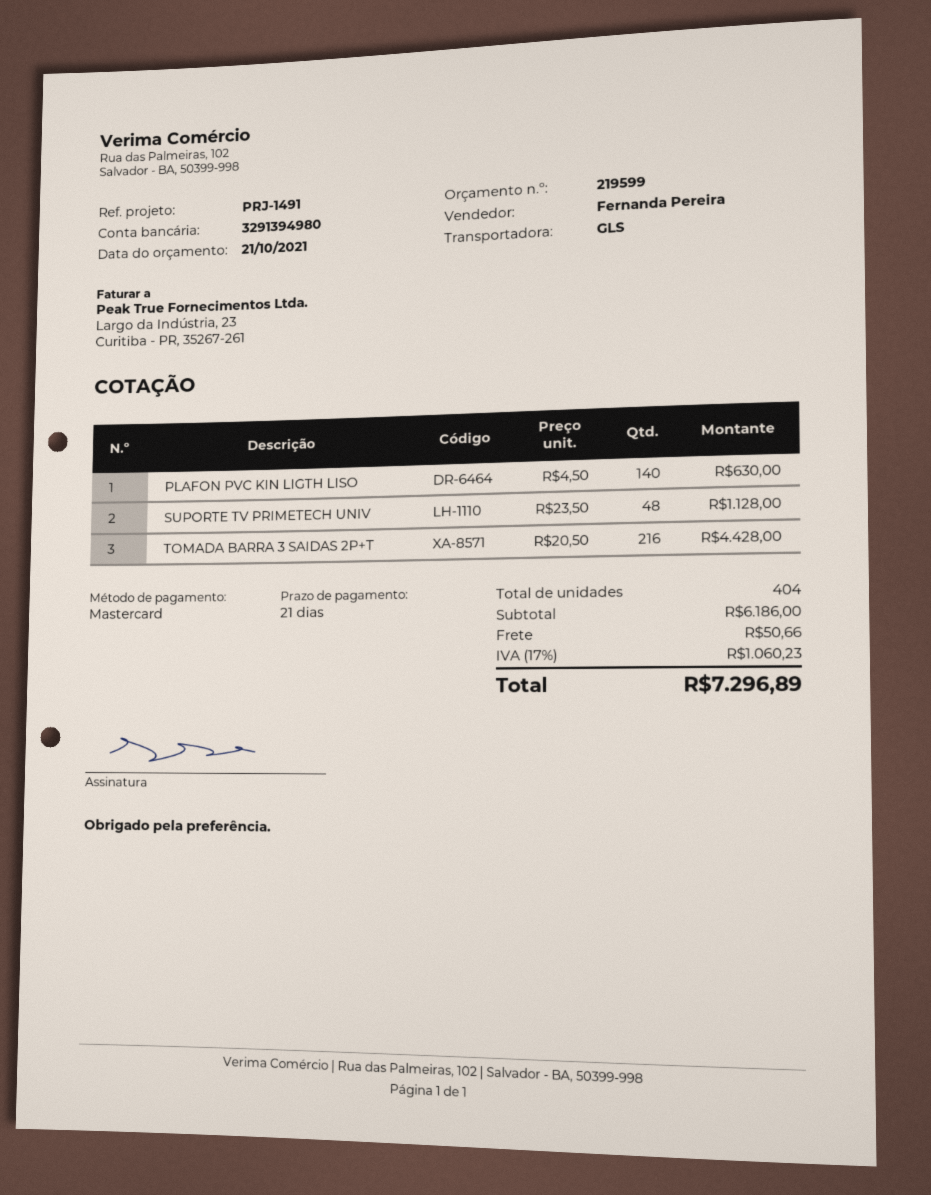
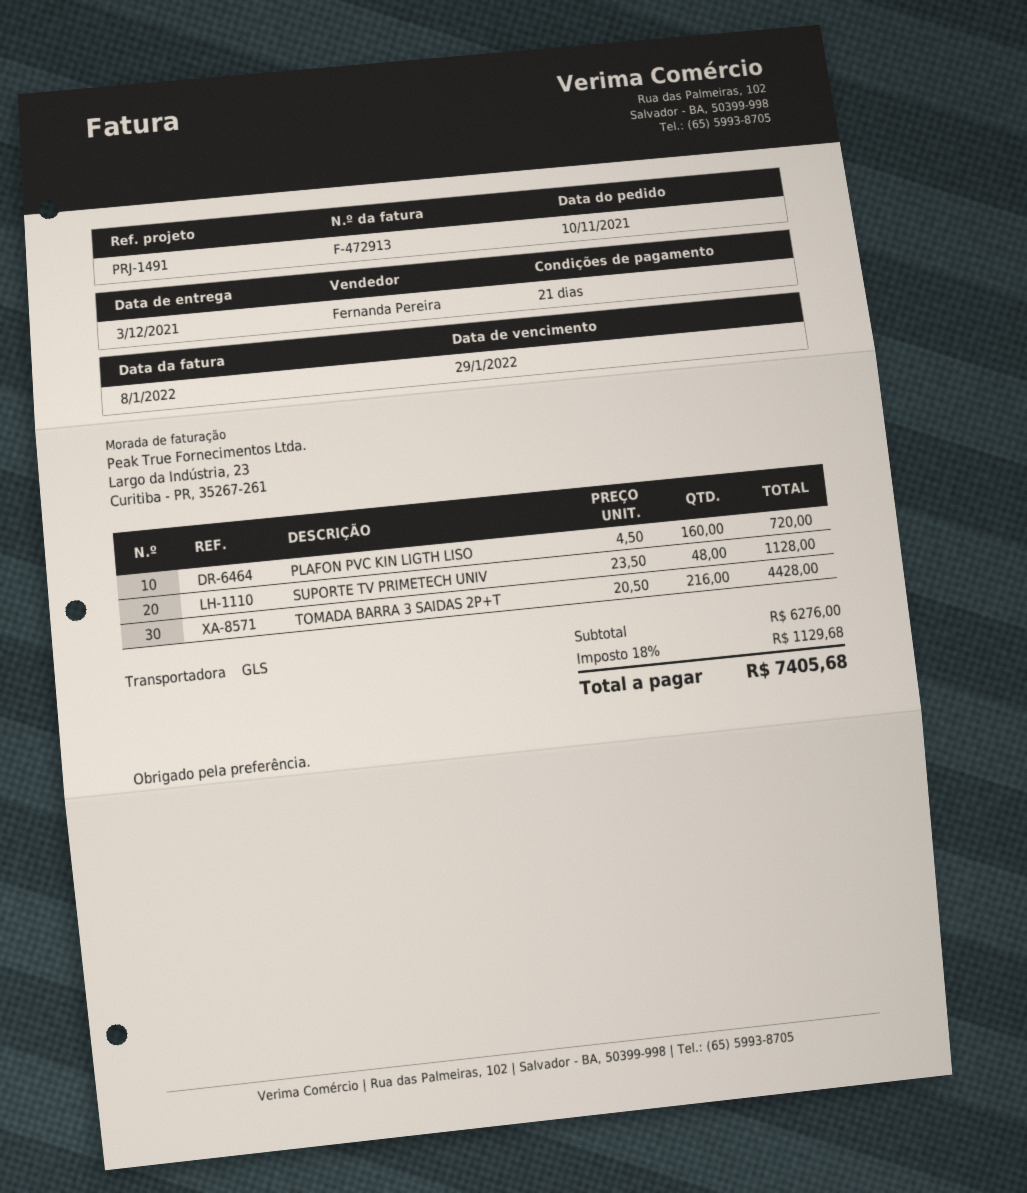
PLAFON PVC KIN LIGTH LISO: 140 x 4.50 = 630.00 -> 160 x 4.50 = 720.00
subtotal: 6186.00 -> 6276.00
shipping: 50.66 -> none
tax: 17% = 1060.23 -> 18% = 1129.68
total: 7296.89 -> 7405.68

